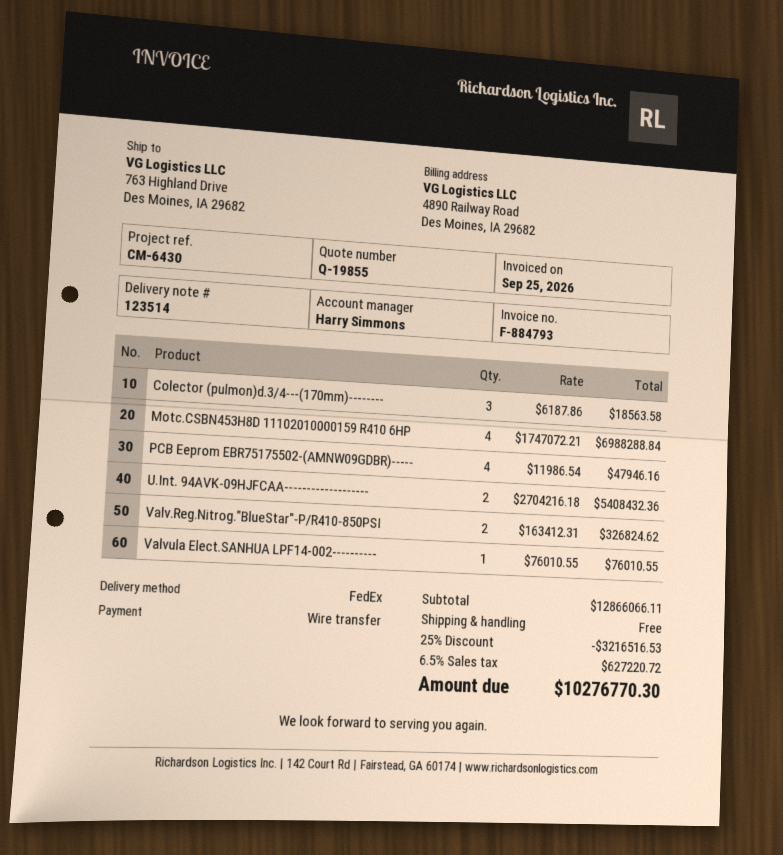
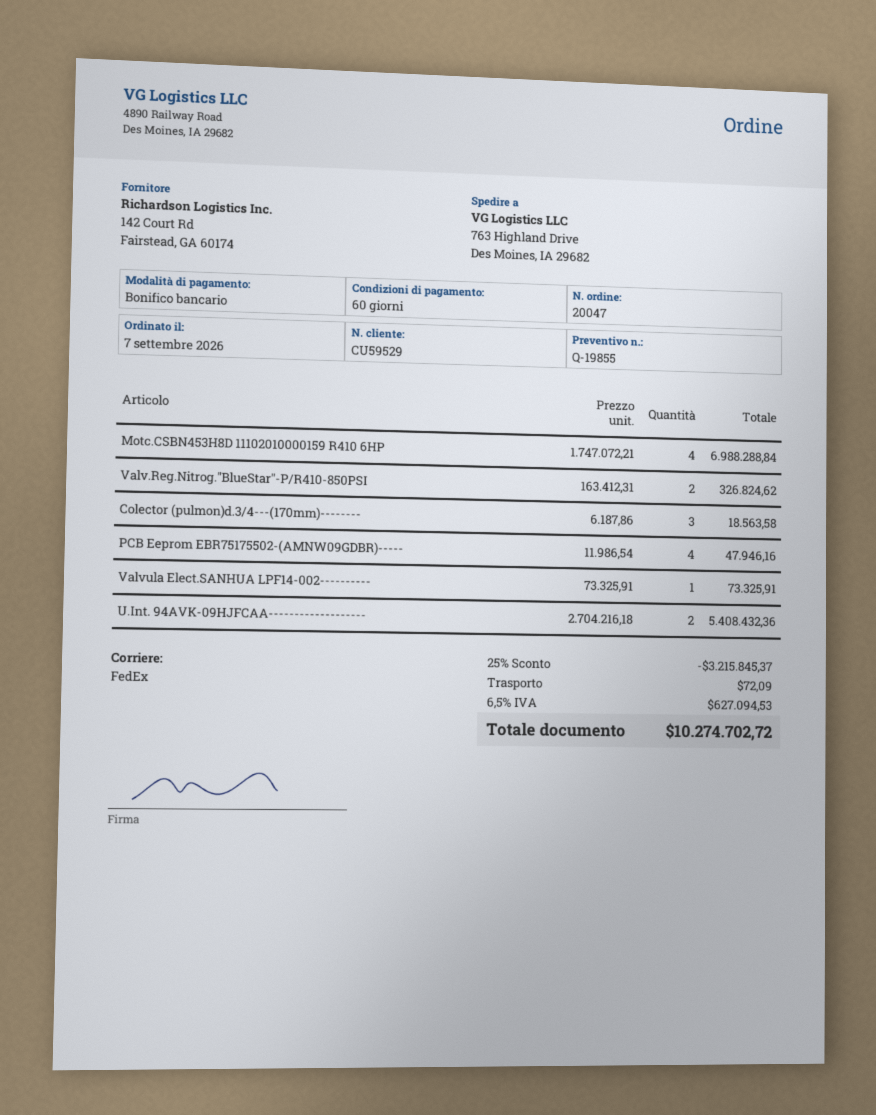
Valvula Elect.SANHUA LPF14-002----------: 1 x 76010.55 = 76010.55 -> 1 x 73325.91 = 73325.91
discount: 25% = 3216516.53 -> 25% = 3215845.37
shipping: 0.00 -> 72.09
tax: 6.5% = 627220.72 -> 6.5% = 627094.53
total: 10276770.30 -> 10274702.72

